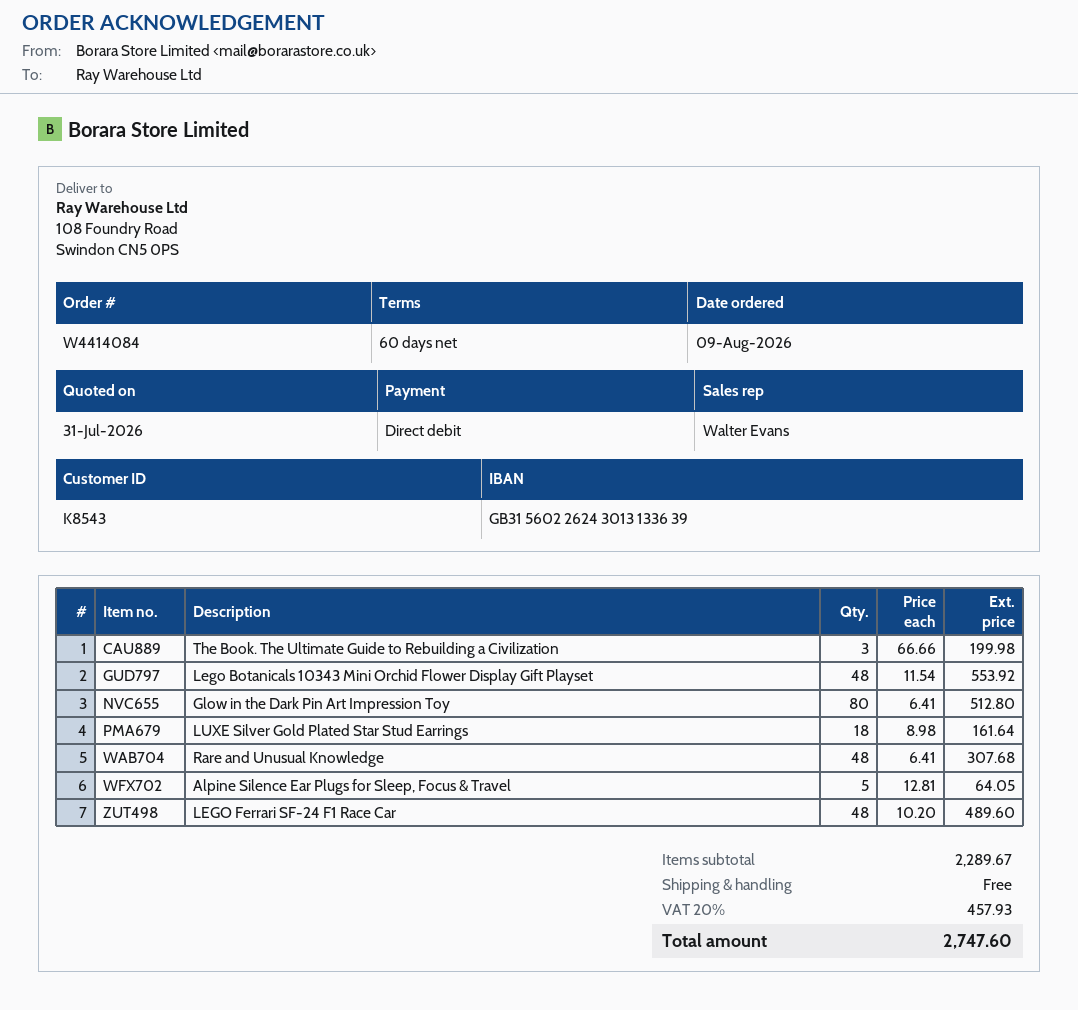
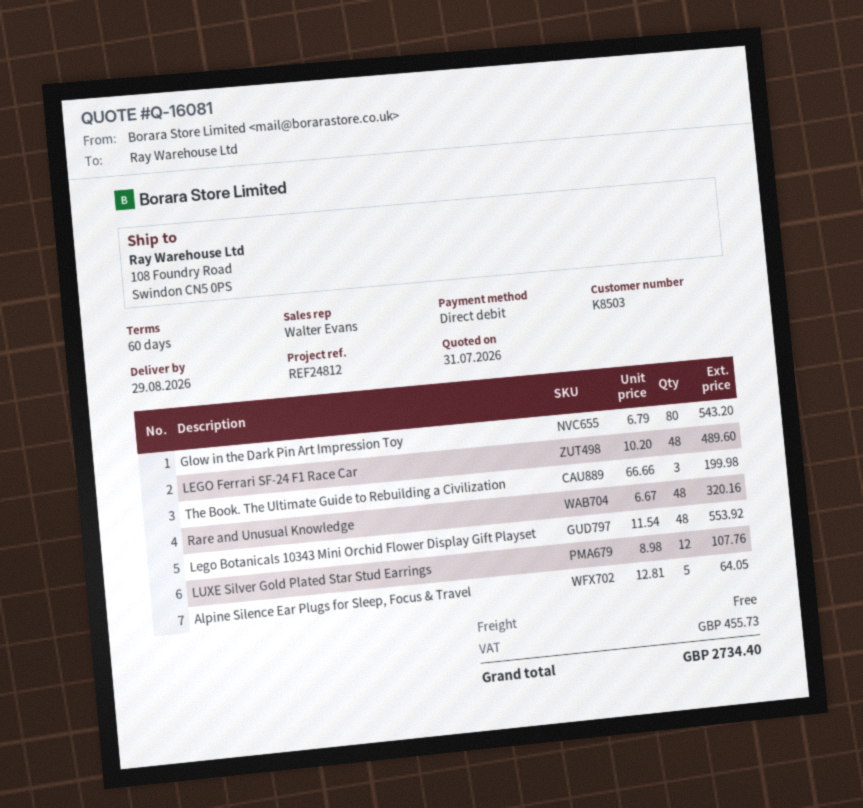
customer number: K8543 -> K8503
Glow in the Dark Pin Art Impression Toy: 80 x 6.41 = 512.80 -> 80 x 6.79 = 543.20
LUXE Silver Gold Plated Star Stud Earrings: 18 x 8.98 = 161.64 -> 12 x 8.98 = 107.76
Rare and Unusual Knowledge: 48 x 6.41 = 307.68 -> 48 x 6.67 = 320.16
tax: 457.93 -> 455.73
total: 2747.60 -> 2734.40

